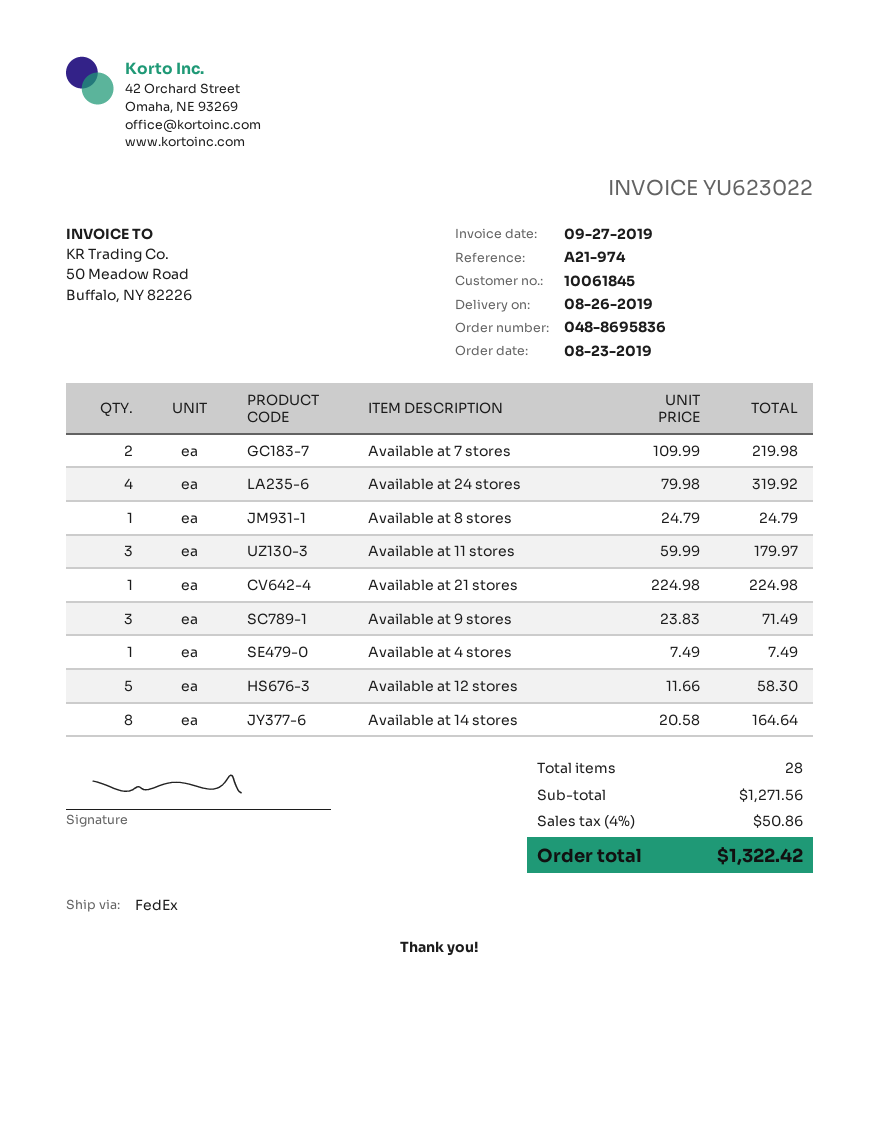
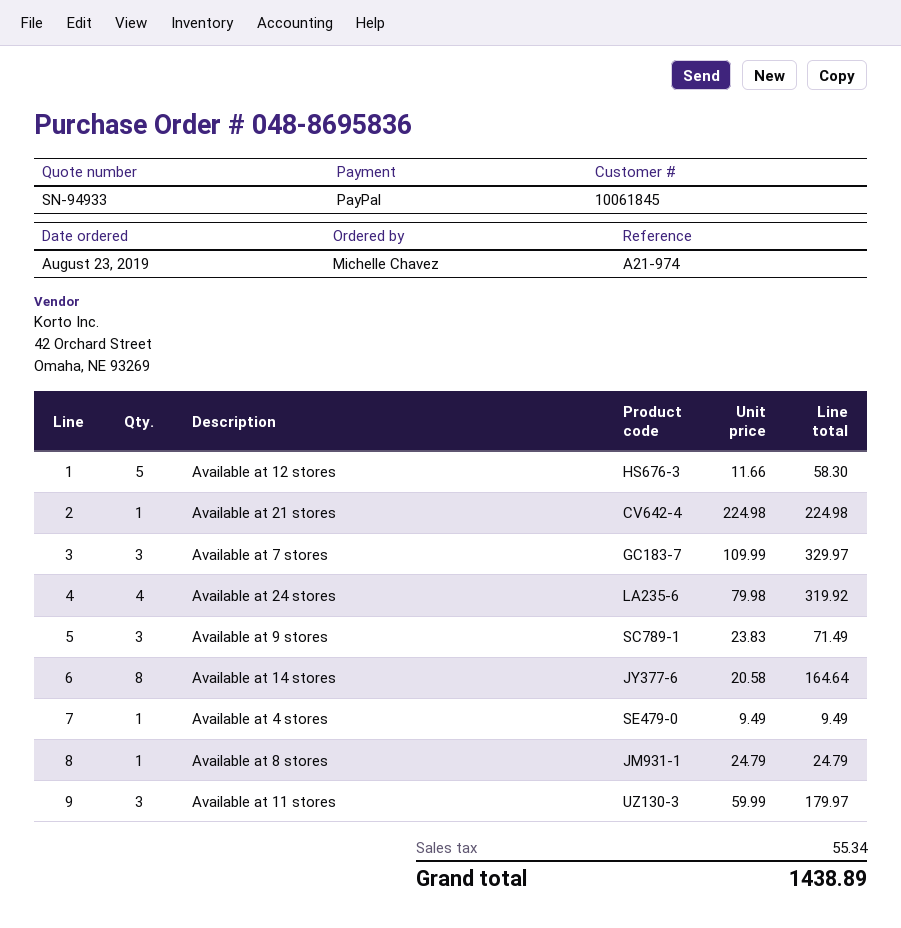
Available at 7 stores: 2 x 109.99 = 219.98 -> 3 x 109.99 = 329.97
Available at 4 stores: 1 x 7.49 = 7.49 -> 1 x 9.49 = 9.49
tax: 50.86 -> 55.34
total: 1322.42 -> 1438.89

